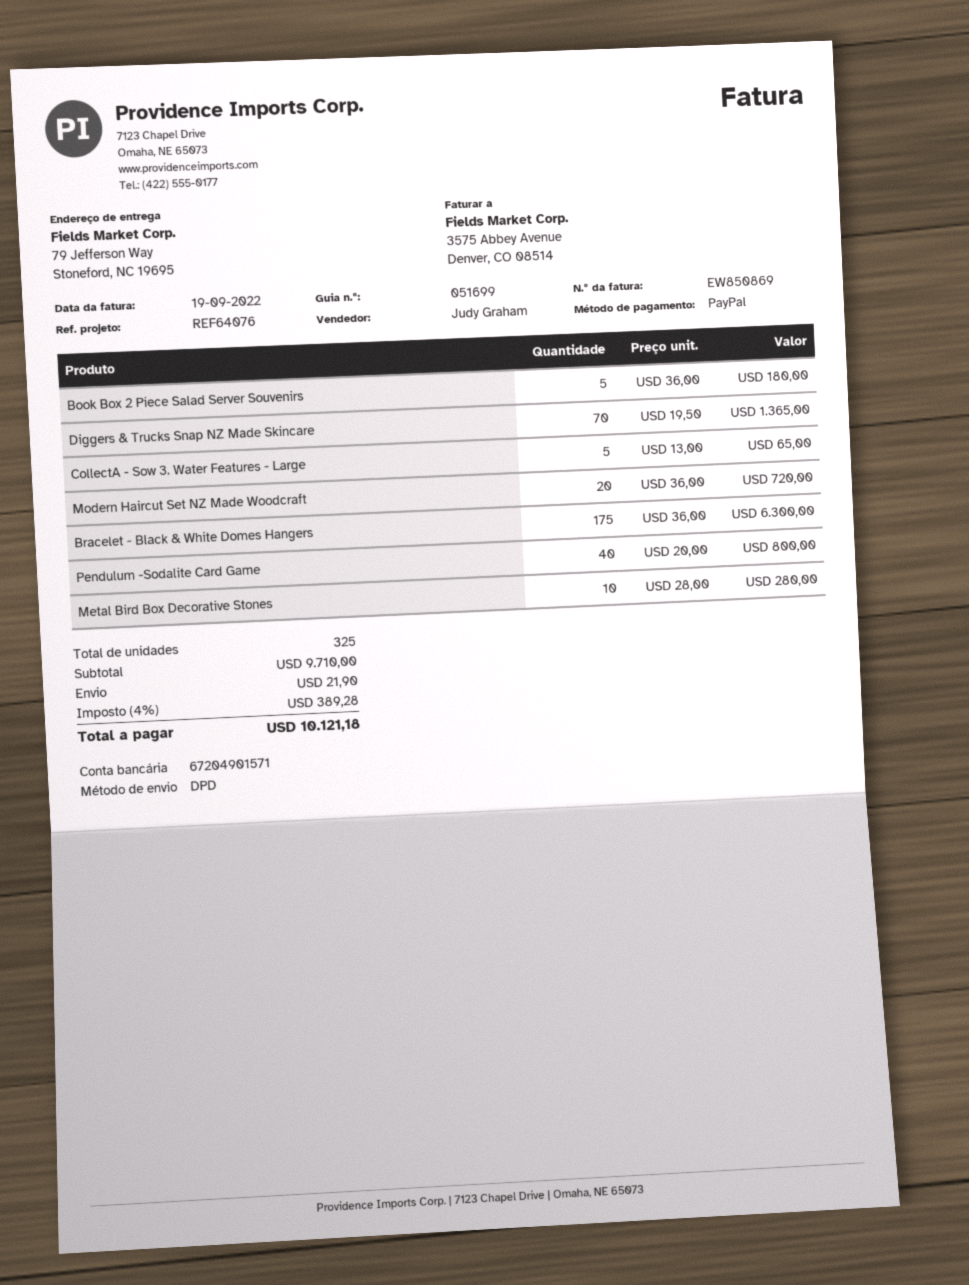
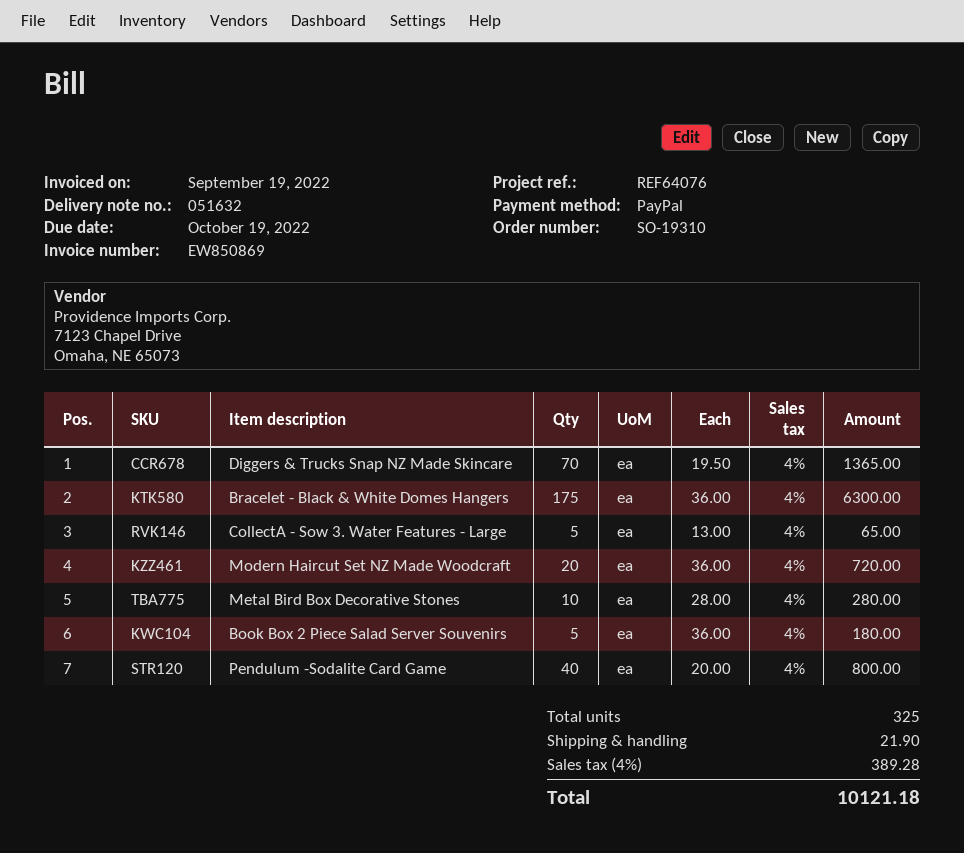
delivery note number: 051699 -> 051632

